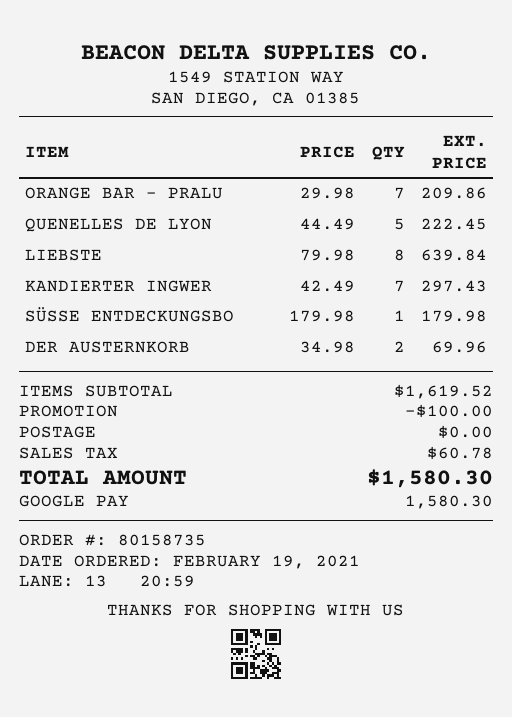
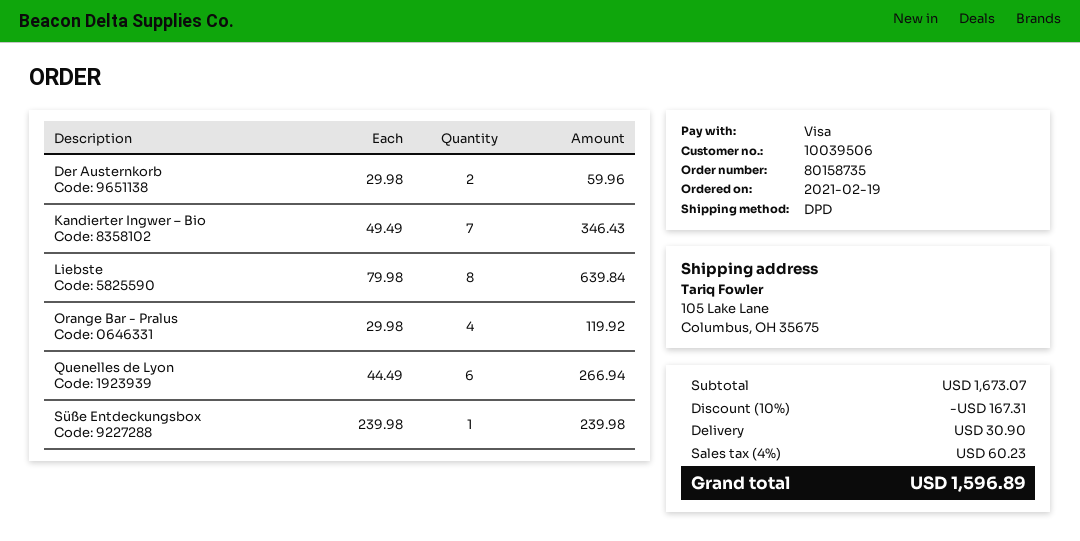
payment method: Google Pay -> Visa
ORANGE BAR - PRALU: 7 x 29.98 = 209.86 -> 4 x 29.98 = 119.92
QUENELLES DE LYON: 5 x 44.49 = 222.45 -> 6 x 44.49 = 266.94
KANDIERTER INGWER: 7 x 42.49 = 297.43 -> 7 x 49.49 = 346.43
SÜSSE ENTDECKUNGSBO: 1 x 179.98 = 179.98 -> 1 x 239.98 = 239.98
DER AUSTERNKORB: 2 x 34.98 = 69.96 -> 2 x 29.98 = 59.96
subtotal: 1619.52 -> 1673.07
discount: 100.00 -> 167.31
shipping: 0.00 -> 30.90
tax: 60.78 -> 60.23
total: 1580.30 -> 1596.89

